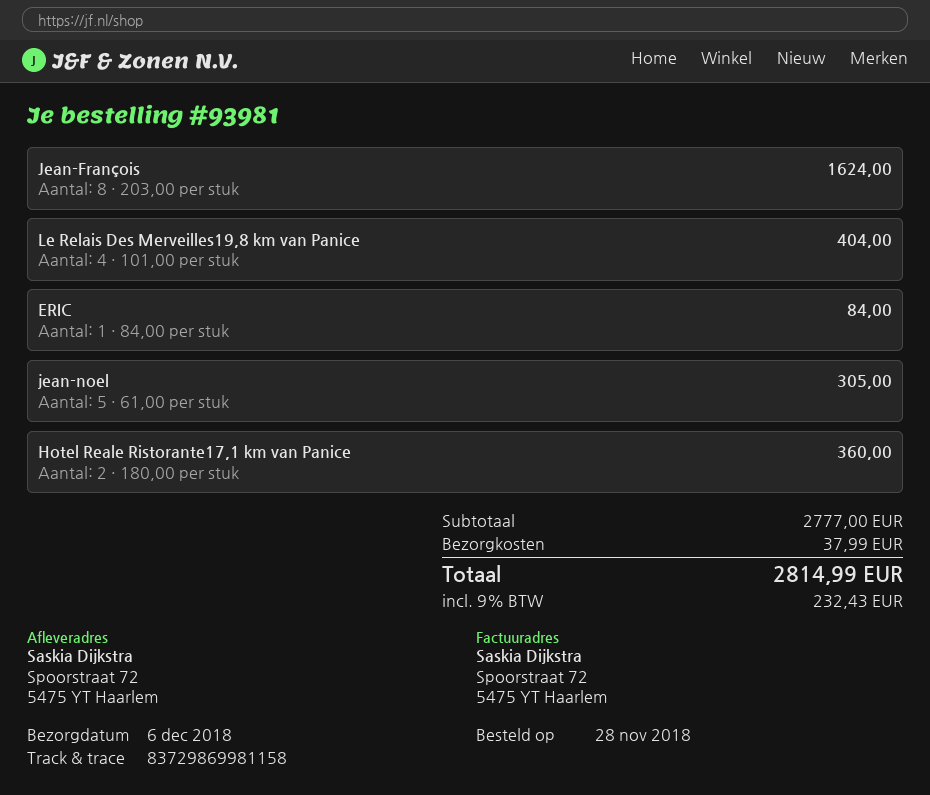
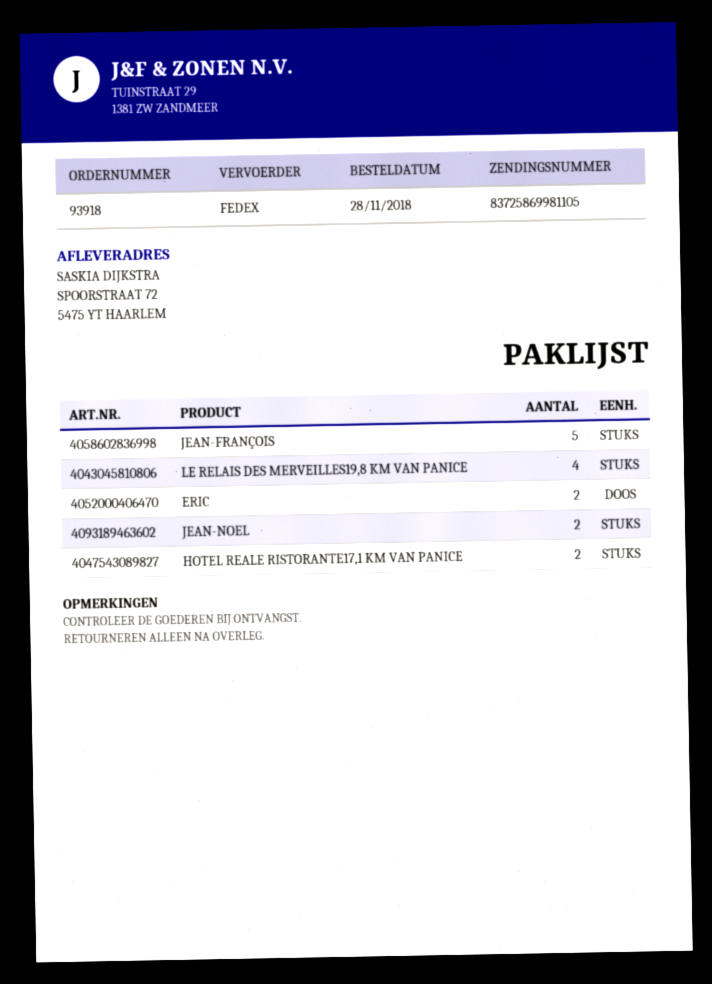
order number: 93981 -> 93918
tracking number: 83729869981158 -> 83725869981105
Jean-François: 8 -> 5
ERIC: 1 -> 2
jean-noel: 5 -> 2

